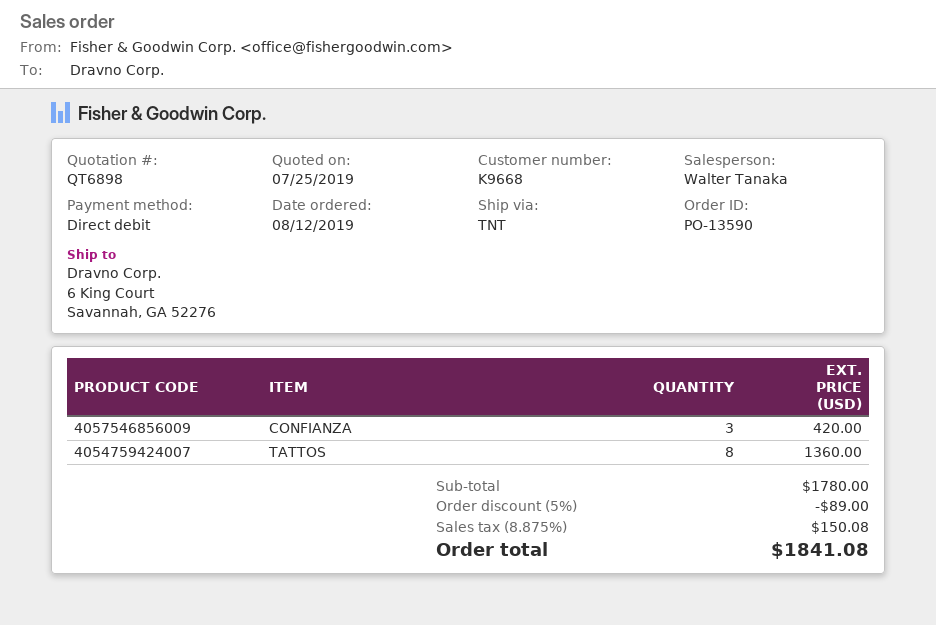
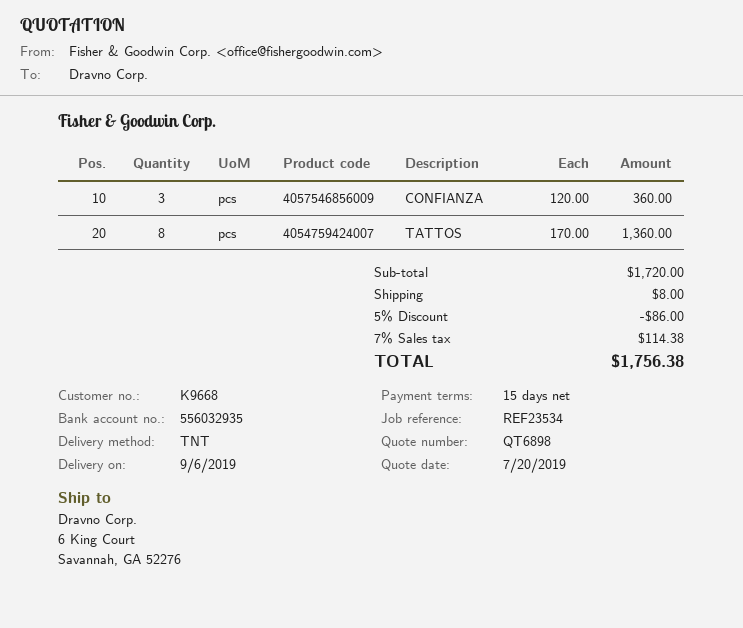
quote date: 2019-07-25 -> 2019-07-20
CONFIANZA: 3 for 420.00 -> 3 for 360.00
subtotal: 1780.00 -> 1720.00
discount: 5% = 89.00 -> 5% = 86.00
shipping: none -> 8.00
tax: 8.875% = 150.08 -> 7% = 114.38
total: 1841.08 -> 1756.38

